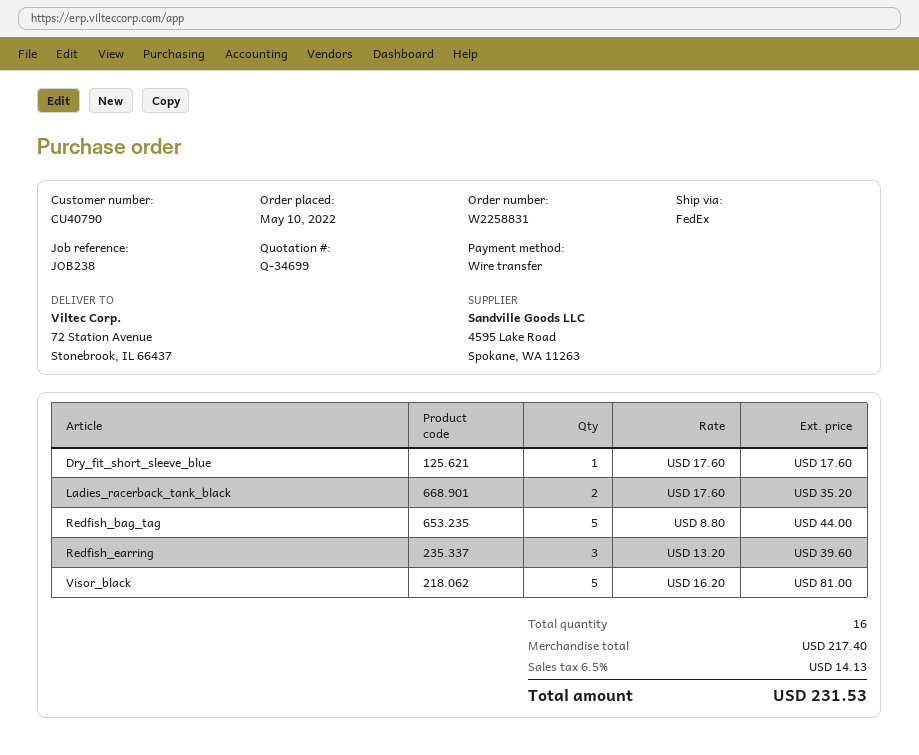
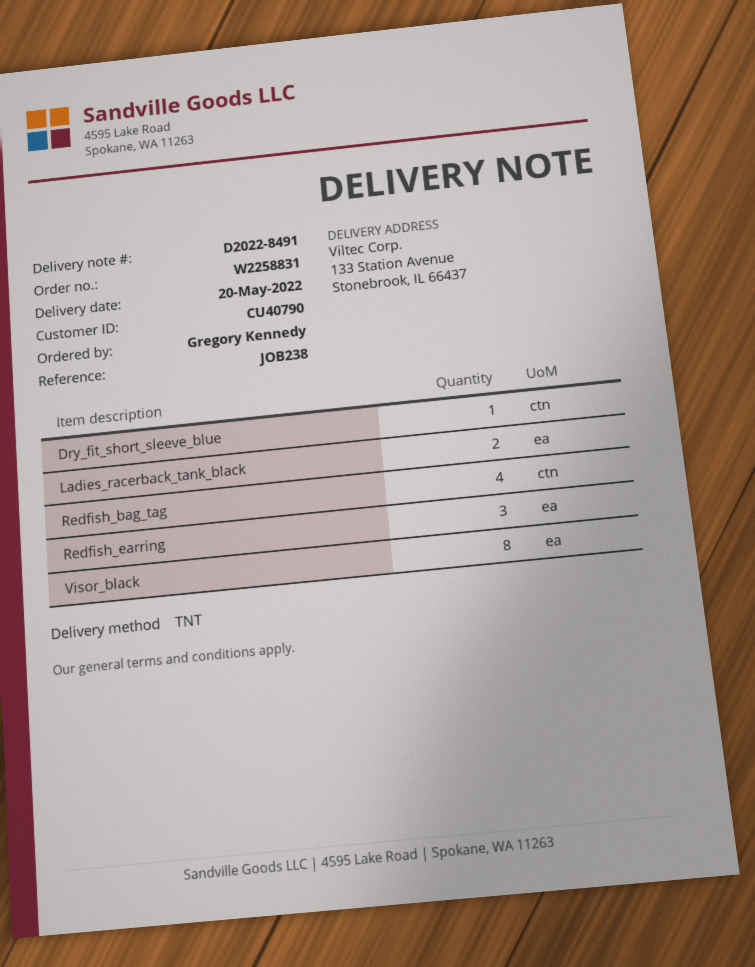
shipping method: FedEx -> TNT
ship to: 72 Station Avenue, Stonebrook, IL 66437 -> 133 Station Avenue, Stonebrook, IL 66437
Redfish_bag_tag: 5 -> 4
Visor_black: 5 -> 8

